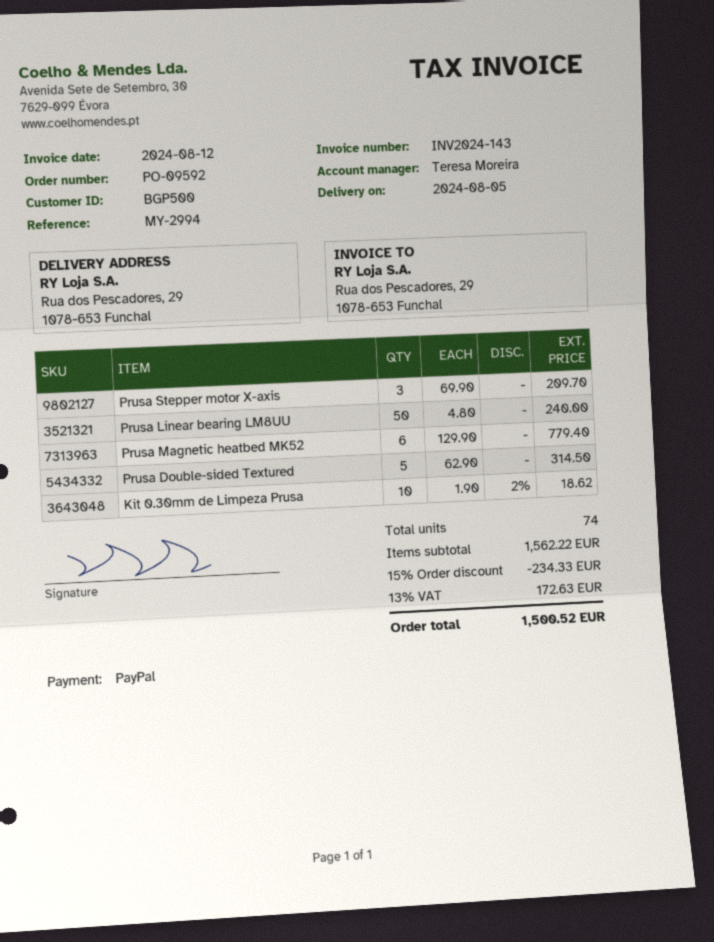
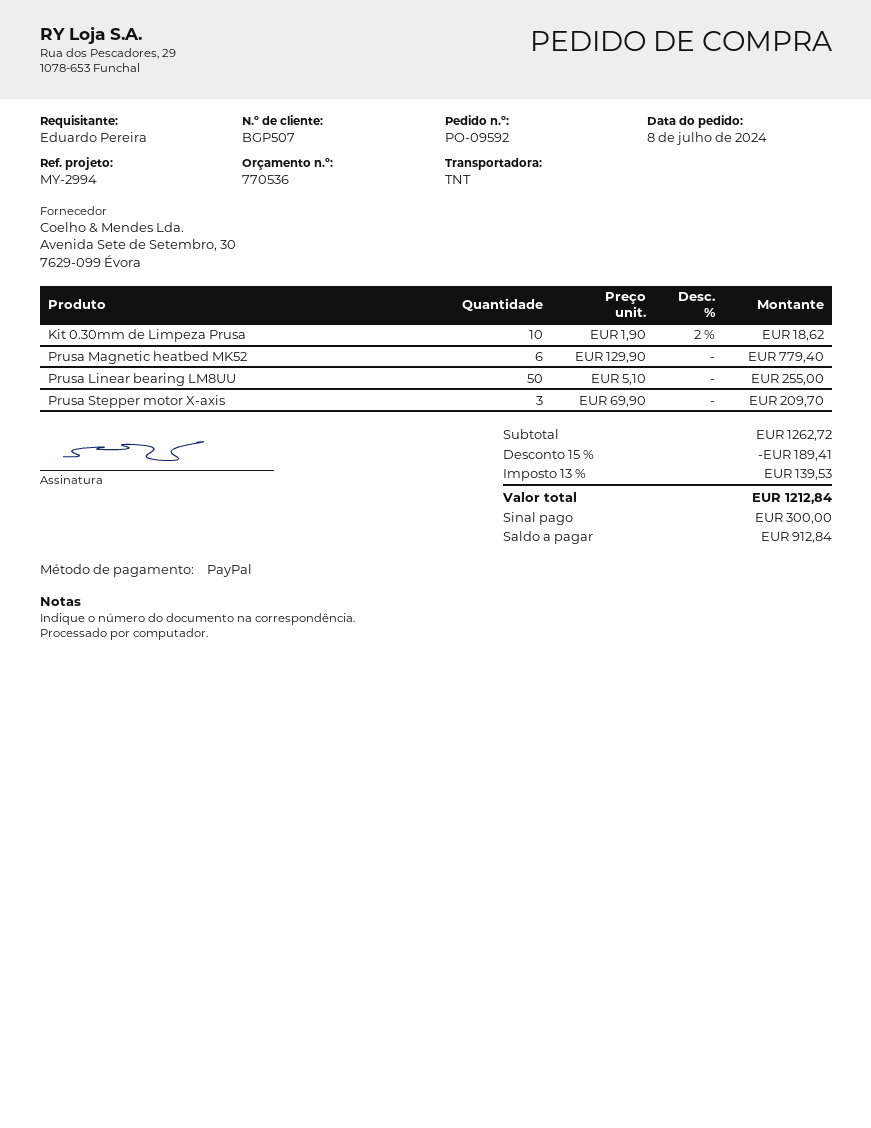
customer number: BGP500 -> BGP507
Prusa Linear bearing LM8UU: 50 x 4.80 = 240.00 -> 50 x 5.10 = 255.00
Prusa Double-sided Textured: 5 x 62.90 = 314.50 -> none
subtotal: 1562.22 -> 1262.72
discount: 15% = 234.33 -> 15% = 189.41
tax: 13% = 172.63 -> 13% = 139.53
total: 1500.52 -> 1212.84

